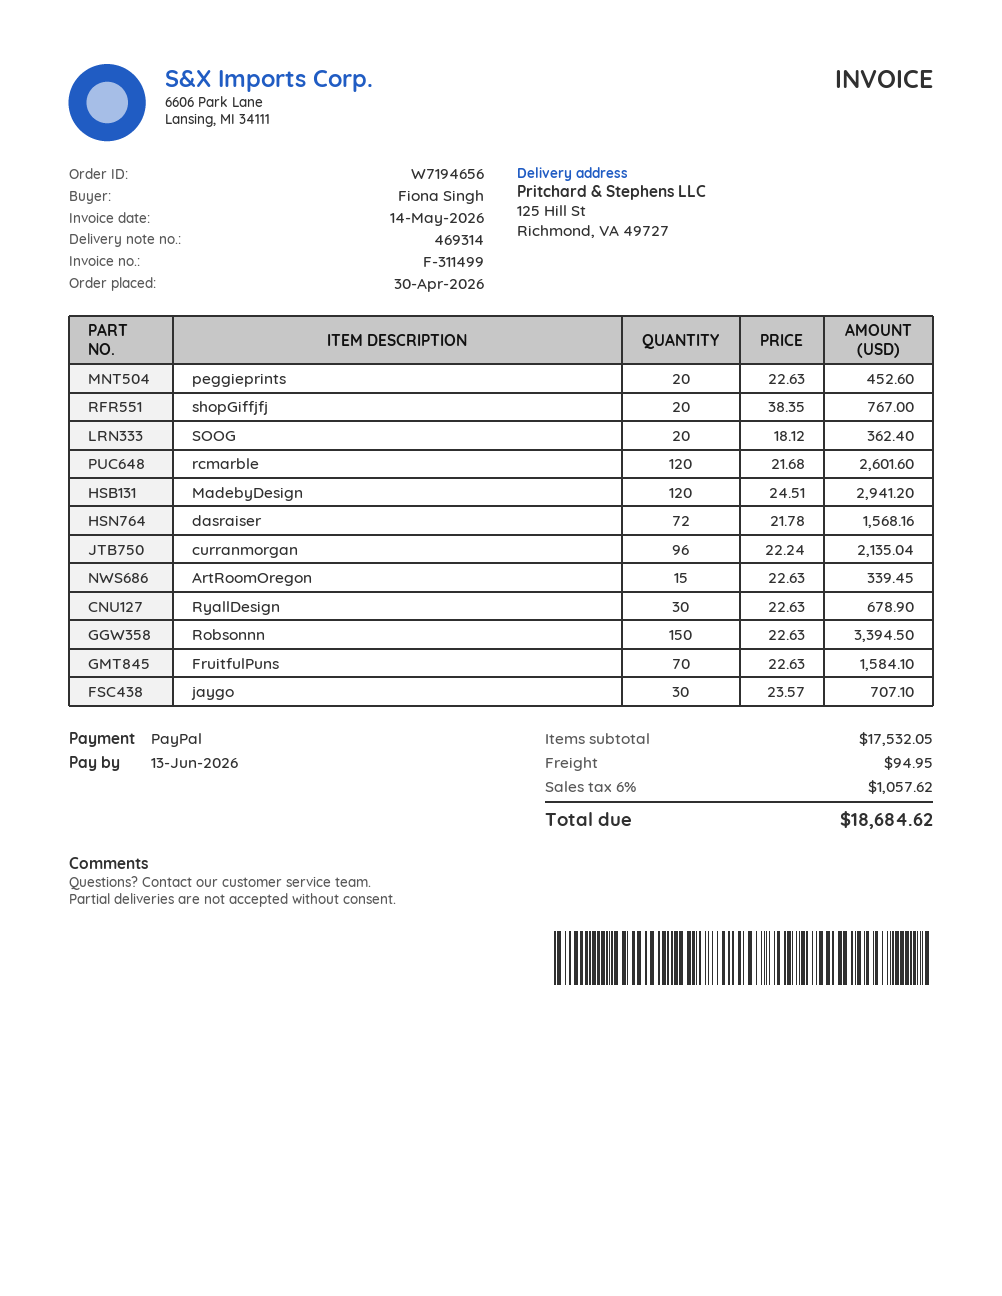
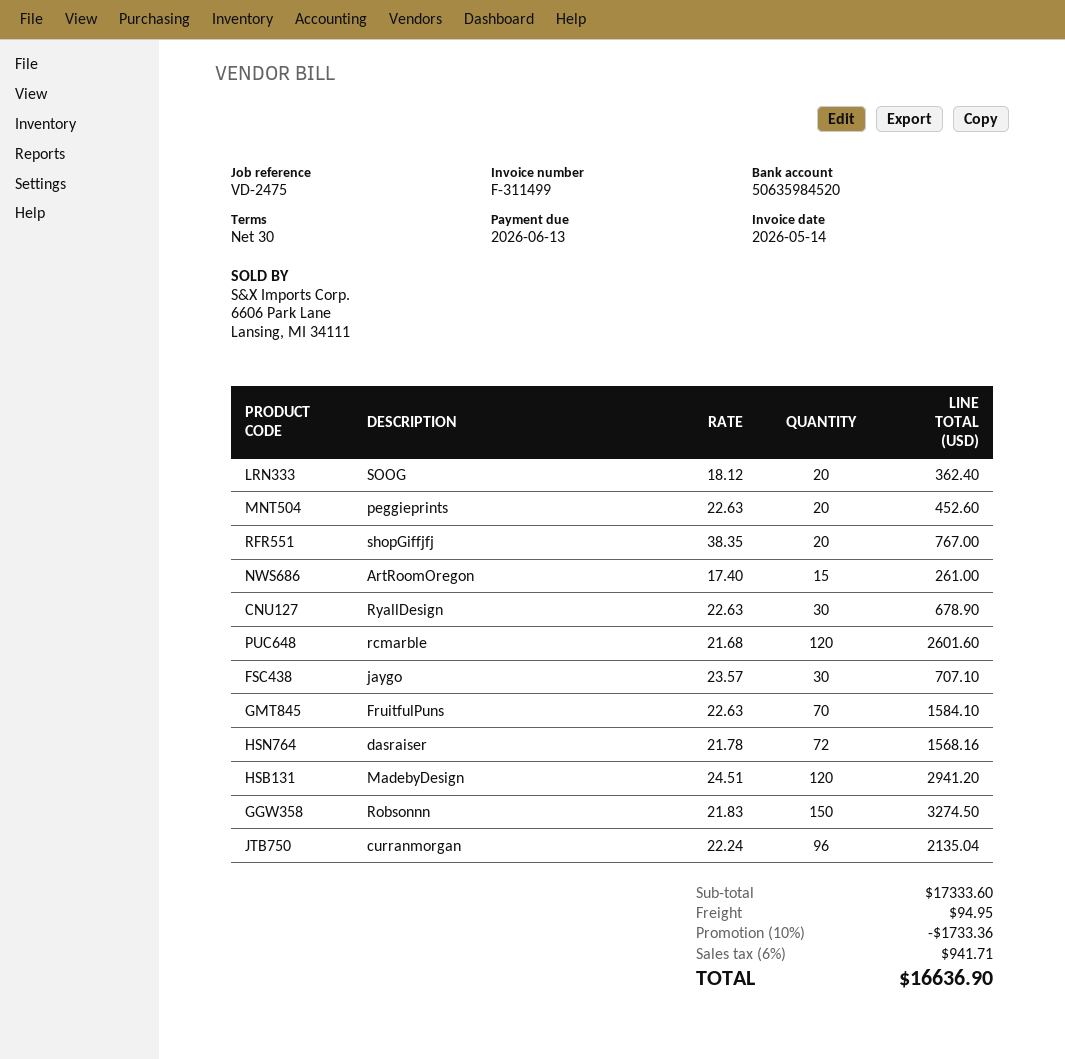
ArtRoomOregon: 15 x 22.63 = 339.45 -> 15 x 17.40 = 261.00
Robsonnn: 150 x 22.63 = 3394.50 -> 150 x 21.83 = 3274.50
subtotal: 17532.05 -> 17333.60
discount: none -> 10% = 1733.36
tax: 6% = 1057.62 -> 6% = 941.71
total: 18684.62 -> 16636.90

